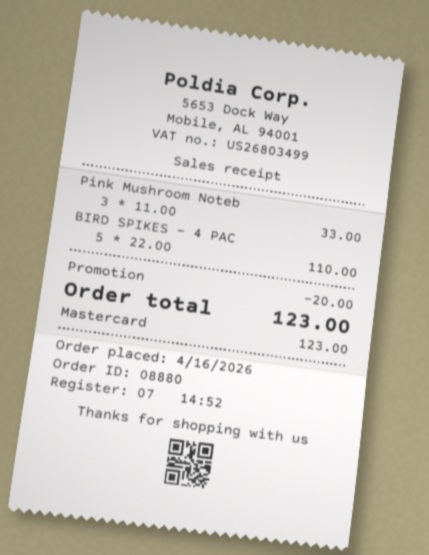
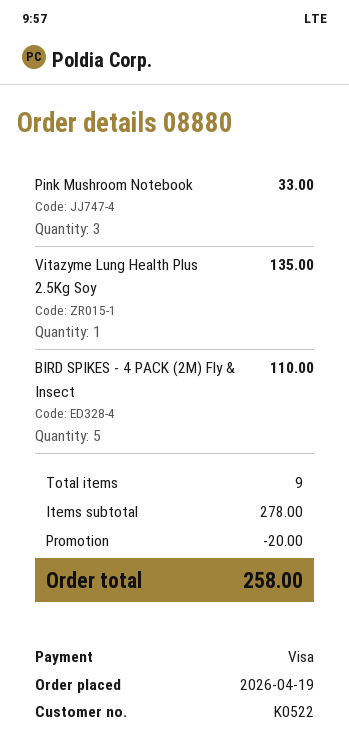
order date: 2026-04-16 -> 2026-04-19
payment method: Mastercard -> Visa
Vitazyme Lung Health Plus 2.5Kg Soy: none -> 1 for 135.00
total: 123.00 -> 258.00

